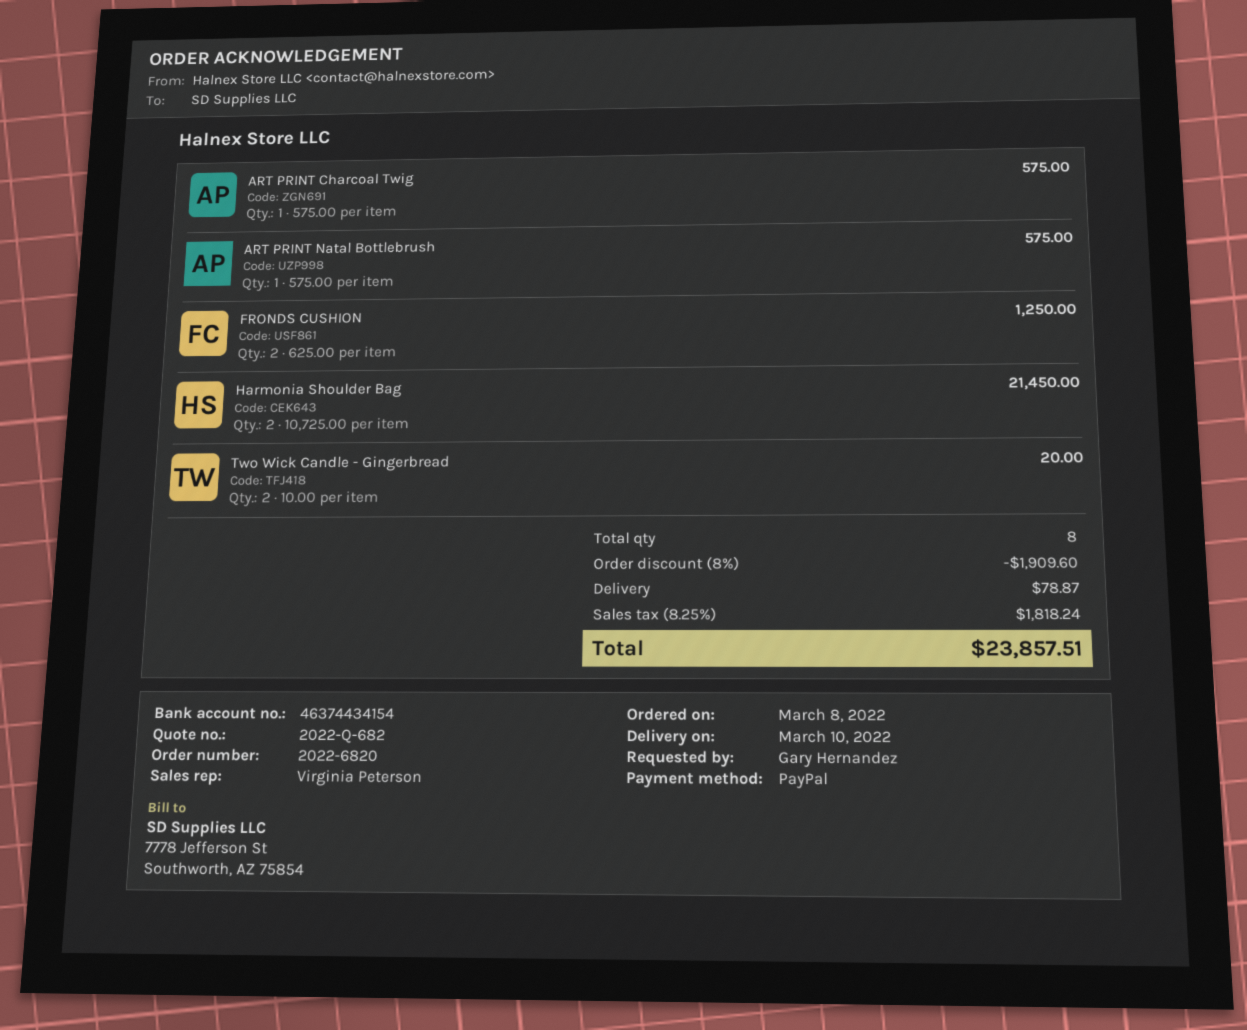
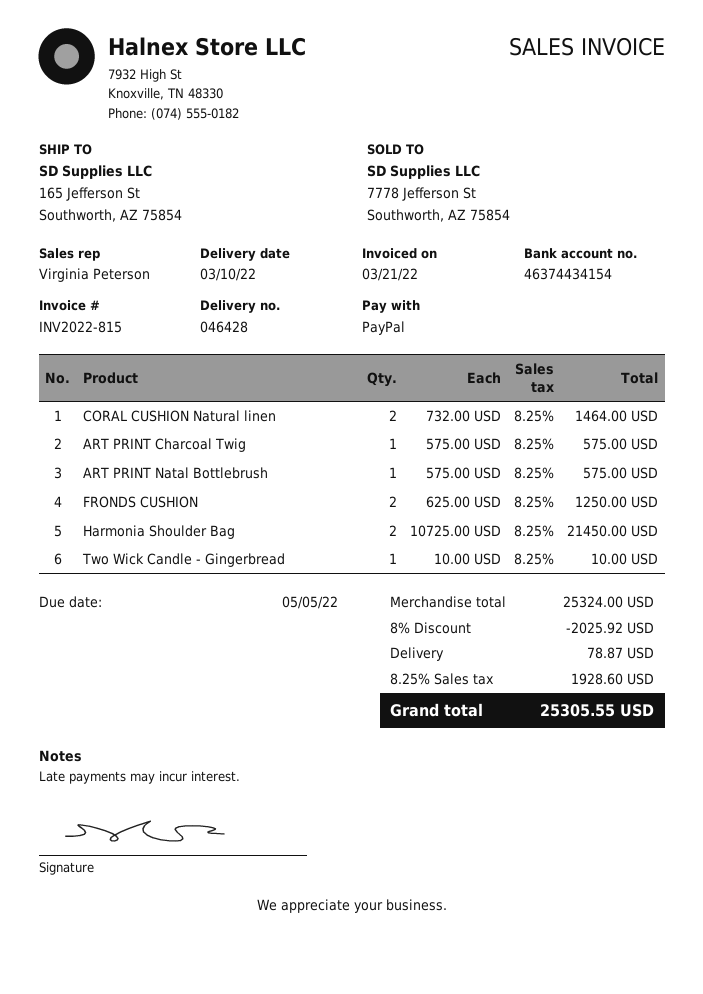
Two Wick Candle - Gingerbread: 2 x 10.00 = 20.00 -> 1 x 10.00 = 10.00
CORAL CUSHION Natural linen: none -> 2 x 732.00 = 1464.00
discount: 8% = 1909.60 -> 8% = 2025.92
tax: 8.25% = 1818.24 -> 8.25% = 1928.60
total: 23857.51 -> 25305.55

